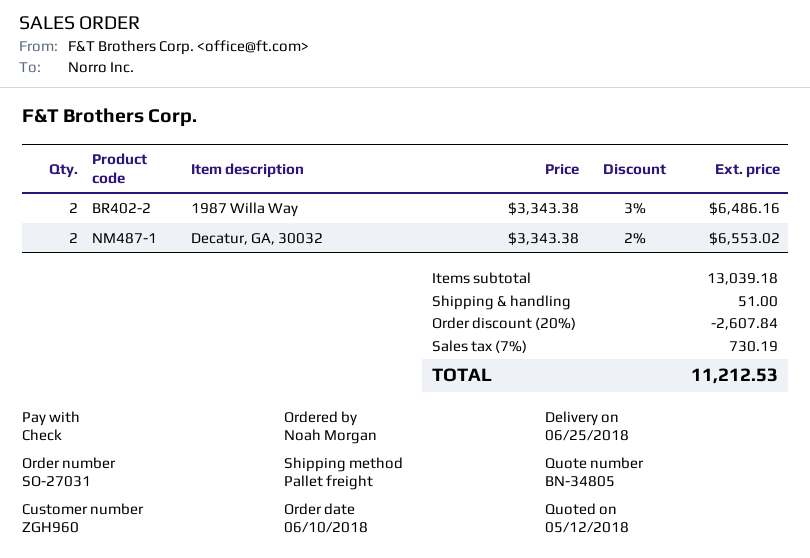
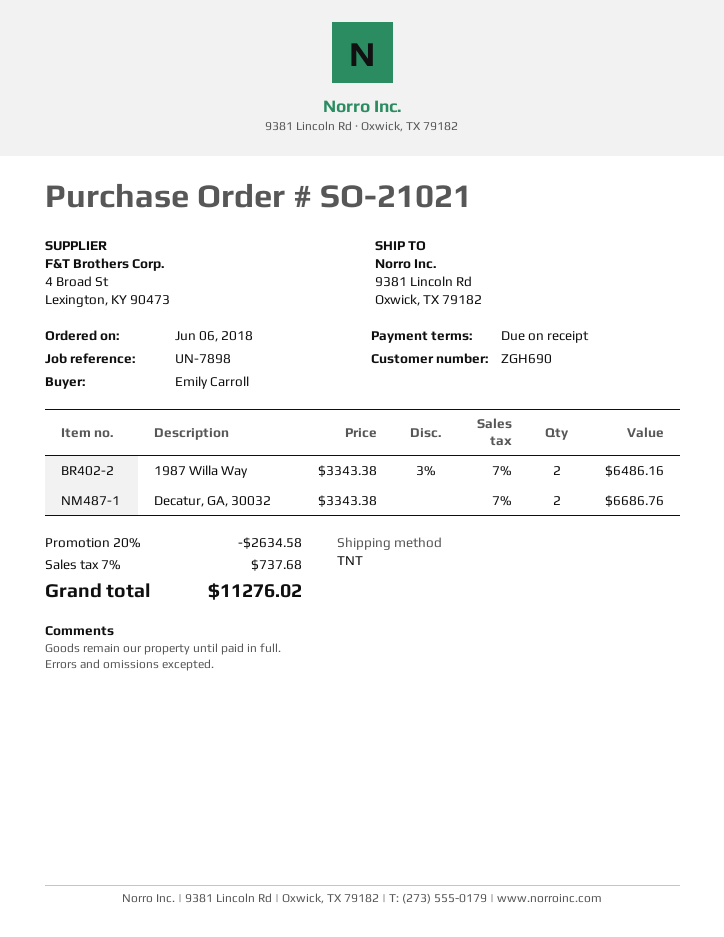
order number: SO-27031 -> SO-21021
order date: 2018-06-10 -> 2018-06-06
customer number: ZGH960 -> ZGH690
ordered by: Noah Morgan -> Emily Carroll
shipping method: pallet freight -> TNT
Decatur, GA, 30032: 2 x 3343.38 - 2% = 6553.02 -> 2 x 3343.38 = 6686.76
discount: 20% = 2607.84 -> 20% = 2634.58
shipping: 51.00 -> none
tax: 7% = 730.19 -> 7% = 737.68
total: 11212.53 -> 11276.02

